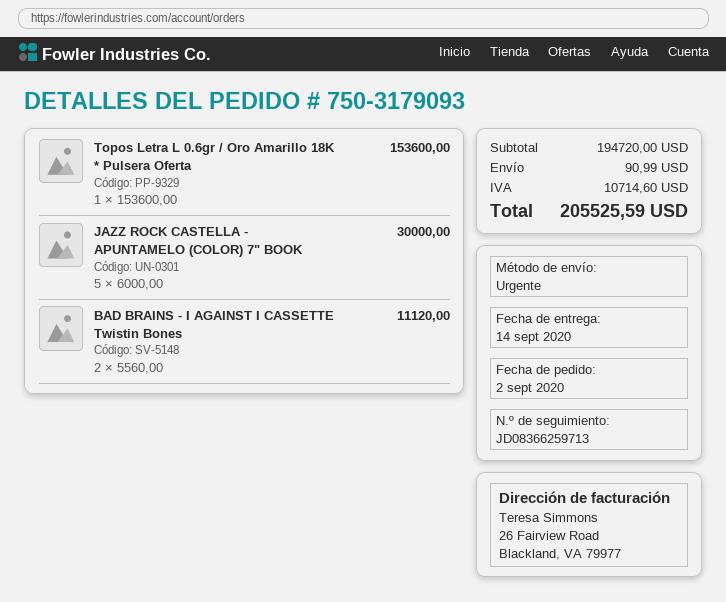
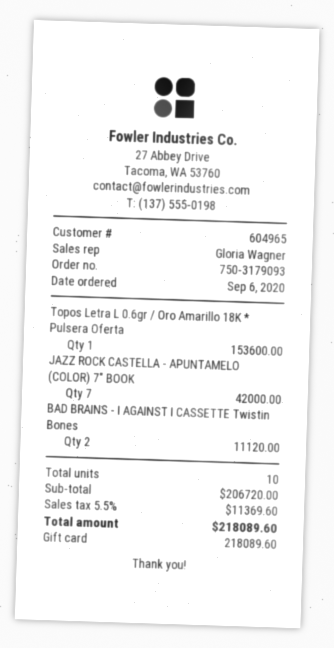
order date: 2020-09-02 -> 2020-09-06
JAZZ ROCK CASTELLA - APUNTAMELO (COLOR) 7" BOOK: 5 for 30000.00 -> 7 for 42000.00
subtotal: 194720.00 -> 206720.00
shipping: 90.99 -> none
tax: 10714.60 -> 11369.60
total: 205525.59 -> 218089.60

